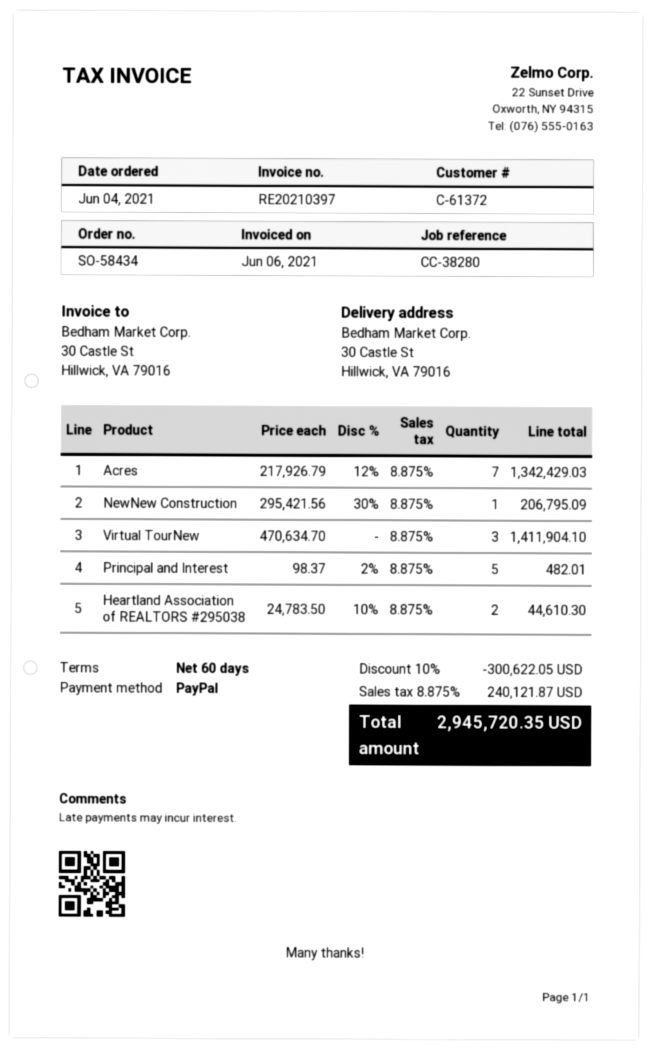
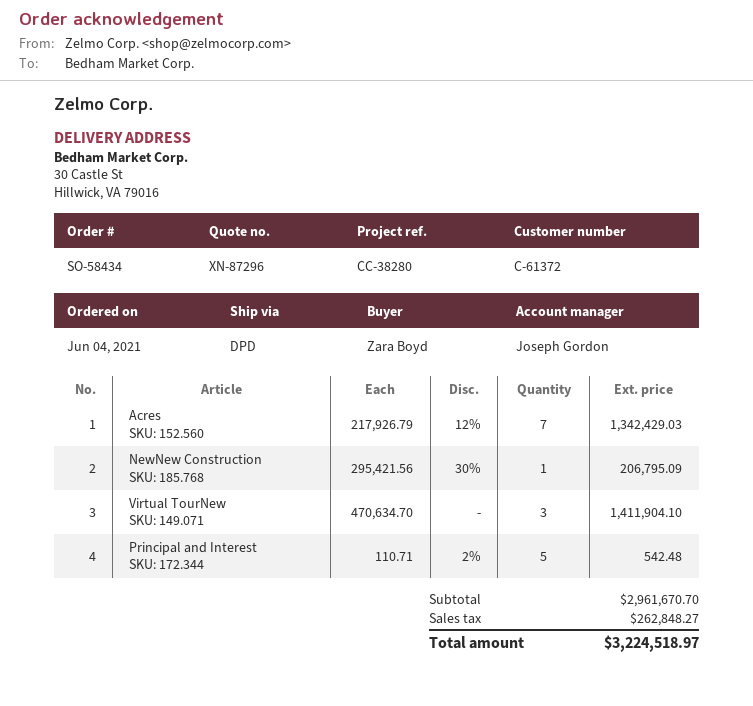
Principal and Interest: 5 x 98.37 - 2% = 482.01 -> 5 x 110.71 - 2% = 542.48
Heartland Association of REALTORS #295038: 2 x 24783.50 - 10% = 44610.30 -> none
discount: 10% = 300622.05 -> none
tax: 240121.87 -> 262848.27
total: 2945720.35 -> 3224518.97

